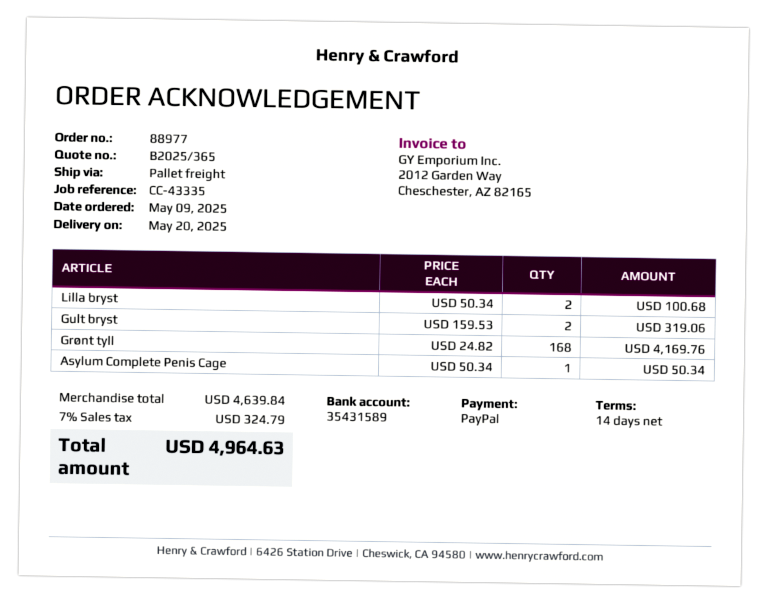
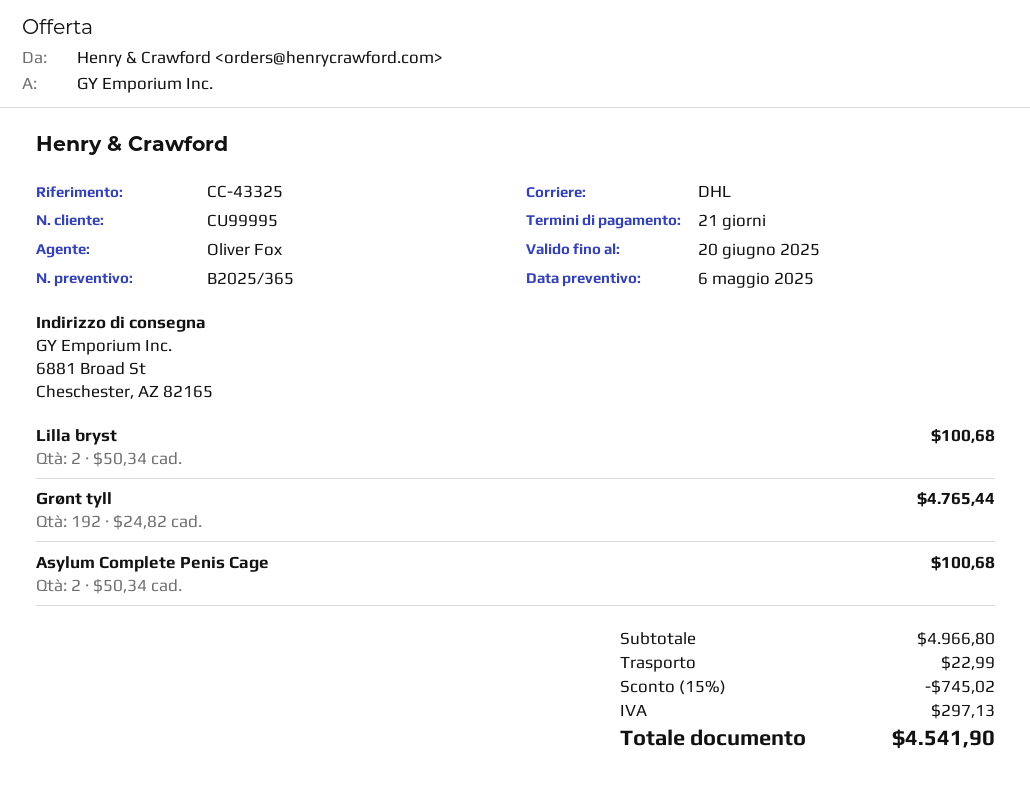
payment terms: 14 days -> 21 days
reference: CC-43335 -> CC-43325
shipping method: pallet freight -> DHL
Gult bryst: 2 x 159.53 = 319.06 -> none
Grønt tyll: 168 x 24.82 = 4169.76 -> 192 x 24.82 = 4765.44
Asylum Complete Penis Cage: 1 x 50.34 = 50.34 -> 2 x 50.34 = 100.68
subtotal: 4639.84 -> 4966.80
discount: none -> 15% = 745.02
shipping: none -> 22.99
tax: 324.79 -> 297.13
total: 4964.63 -> 4541.90

